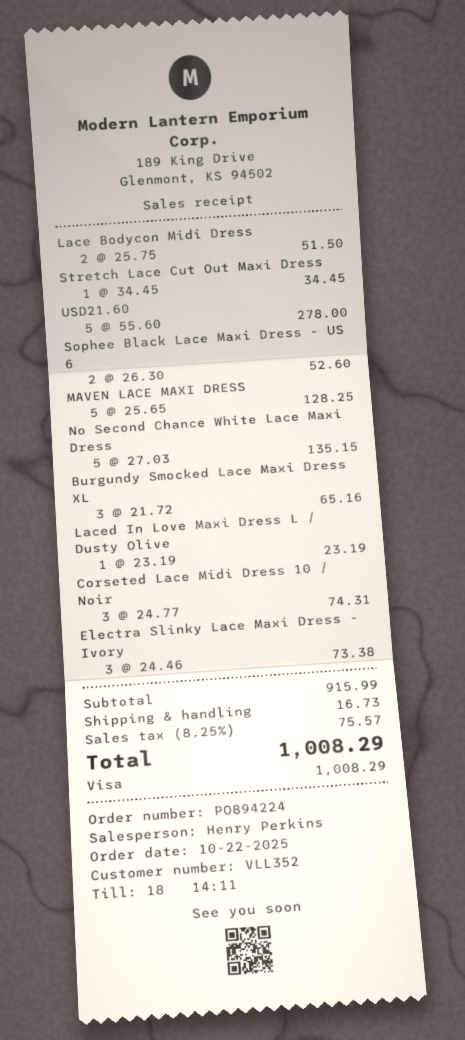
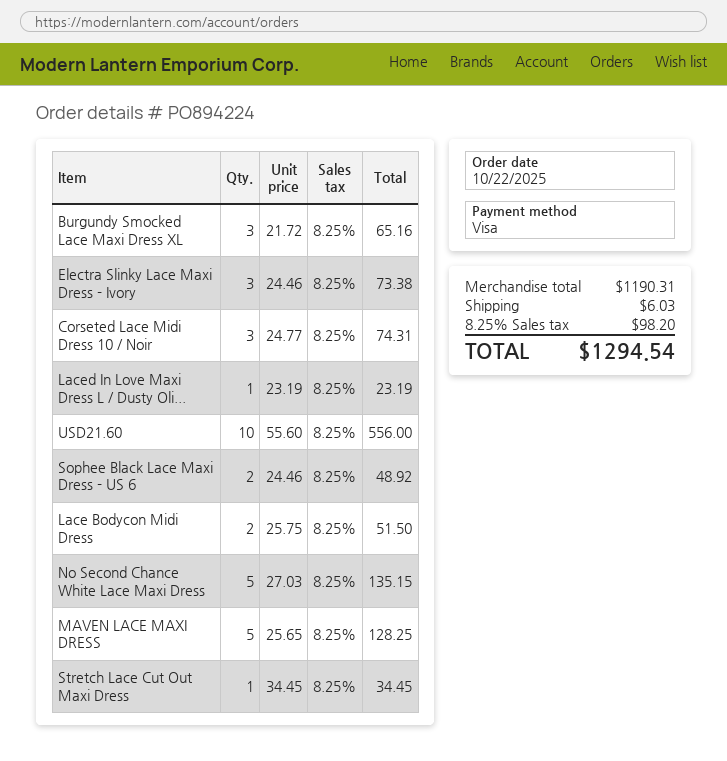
USD21.60: 5 x 55.60 = 278.00 -> 10 x 55.60 = 556.00
Sophee Black Lace Maxi Dress - US 6: 2 x 26.30 = 52.60 -> 2 x 24.46 = 48.92
subtotal: 915.99 -> 1190.31
shipping: 16.73 -> 6.03
tax: 8.25% = 75.57 -> 8.25% = 98.20
total: 1008.29 -> 1294.54

